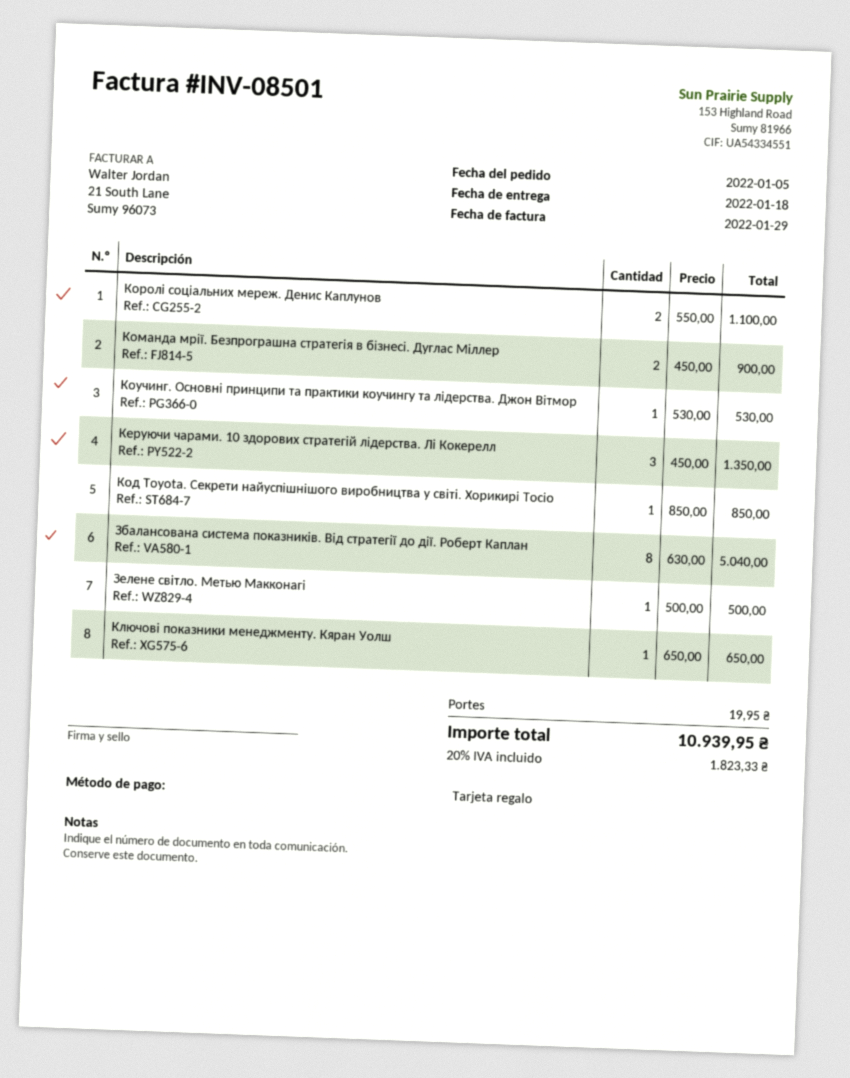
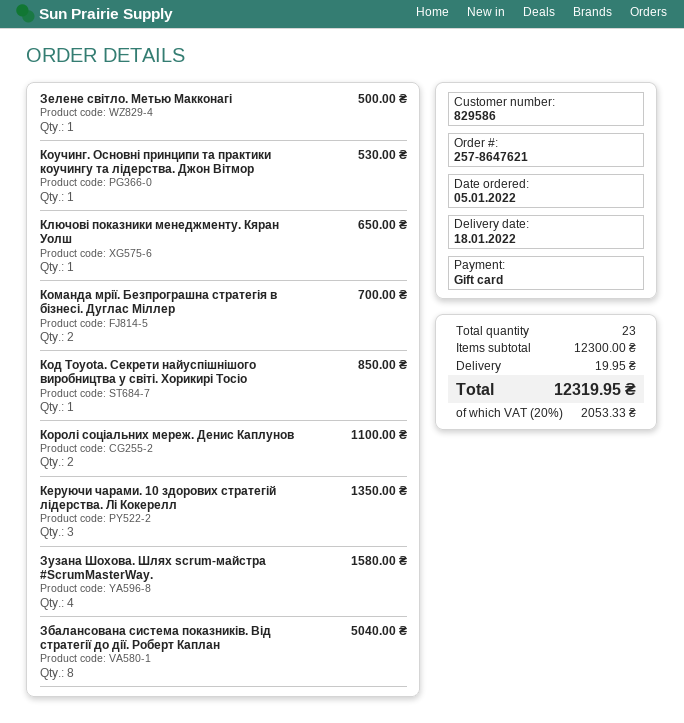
Команда мрії. Безпрограшна стратегія в бізнесі. Дуглас Міллер: 2 for 900.00 -> 2 for 700.00
Зузана Шохова. Шлях scrum-майстра #ScrumMasterWay.: none -> 4 for 1580.00
tax: 20% = 1823.33 -> 20% = 2053.33
total: 10939.95 -> 12319.95

